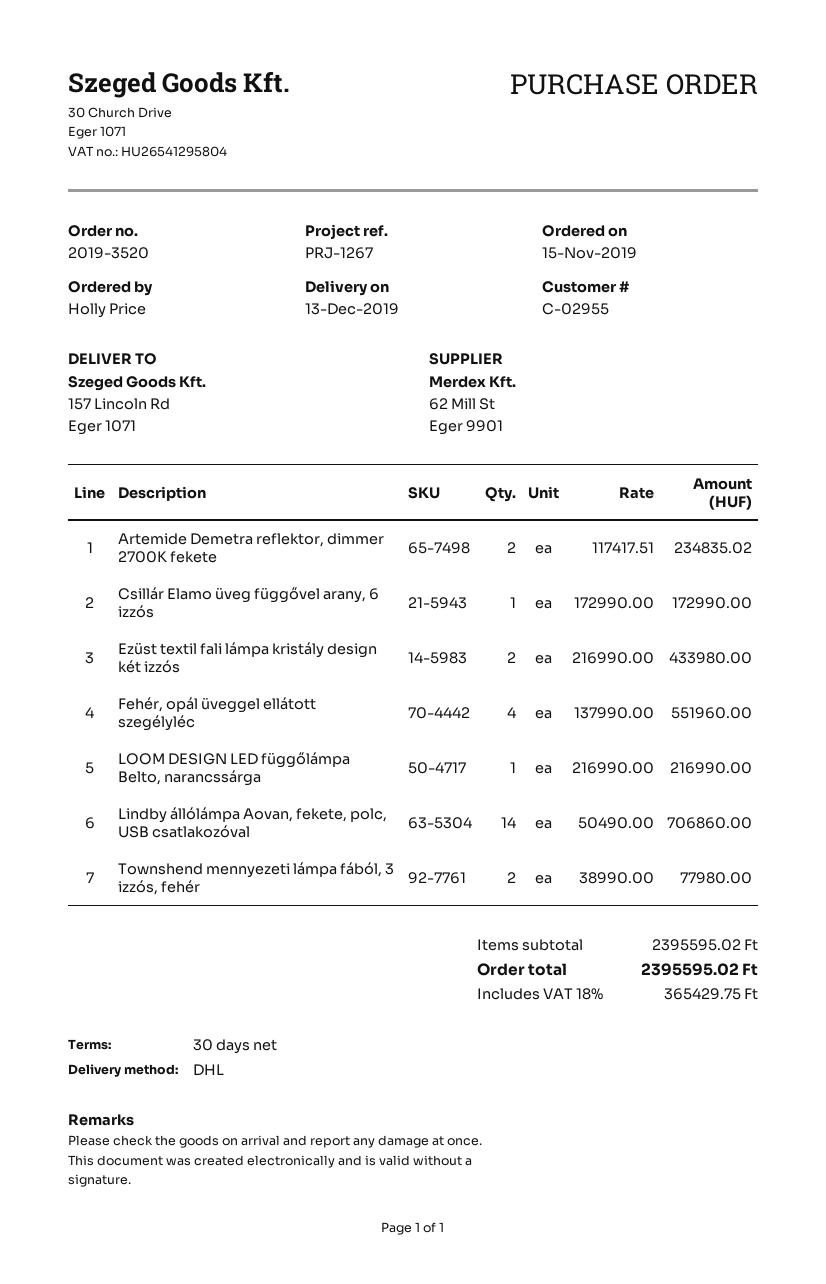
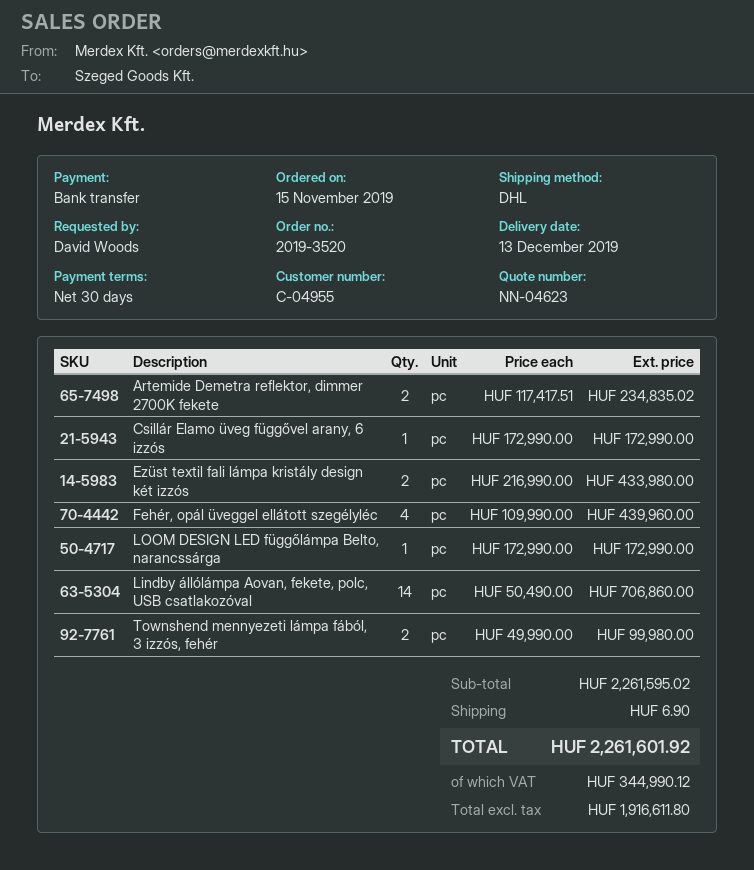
customer number: C-02955 -> C-04955
ordered by: Holly Price -> David Woods
Fehér, opál üveggel ellátott szegélyléc: 4 x 137990.00 = 551960.00 -> 4 x 109990.00 = 439960.00
LOOM DESIGN LED függőlámpa Belto, narancssárga: 1 x 216990.00 = 216990.00 -> 1 x 172990.00 = 172990.00
Townshend mennyezeti lámpa fából, 3 izzós, fehér: 2 x 38990.00 = 77980.00 -> 2 x 49990.00 = 99980.00
subtotal: 2395595.02 -> 2261595.02
shipping: none -> 6.90
tax: 365429.75 -> 344990.12
total: 2395595.02 -> 2261601.92

